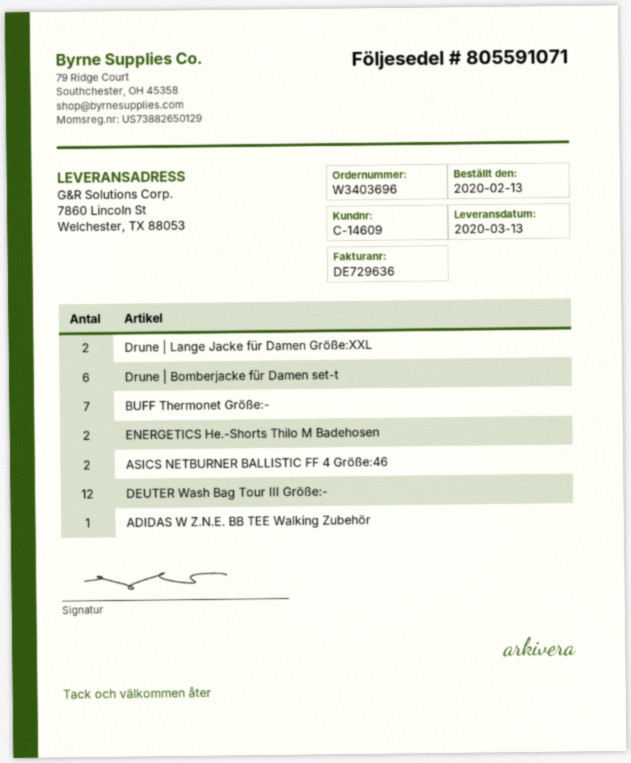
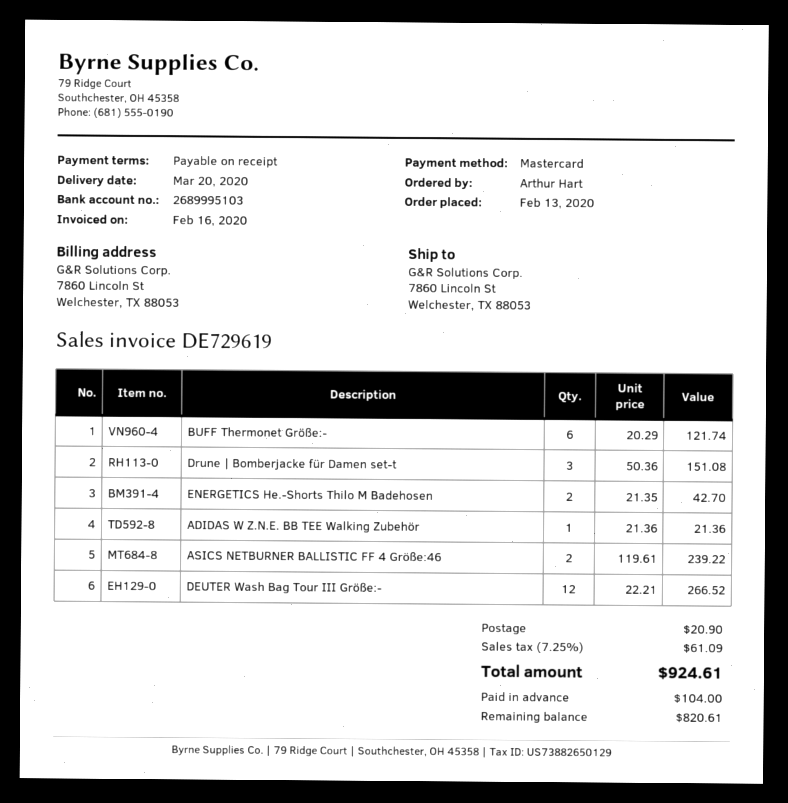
delivery date: 2020-03-13 -> 2020-03-20
invoice number: DE729636 -> DE729619
Drune | Lange Jacke für Damen Größe:XXL: 2 -> none
Drune | Bomberjacke für Damen set-t: 6 -> 3
BUFF Thermonet Größe:-: 7 -> 6

